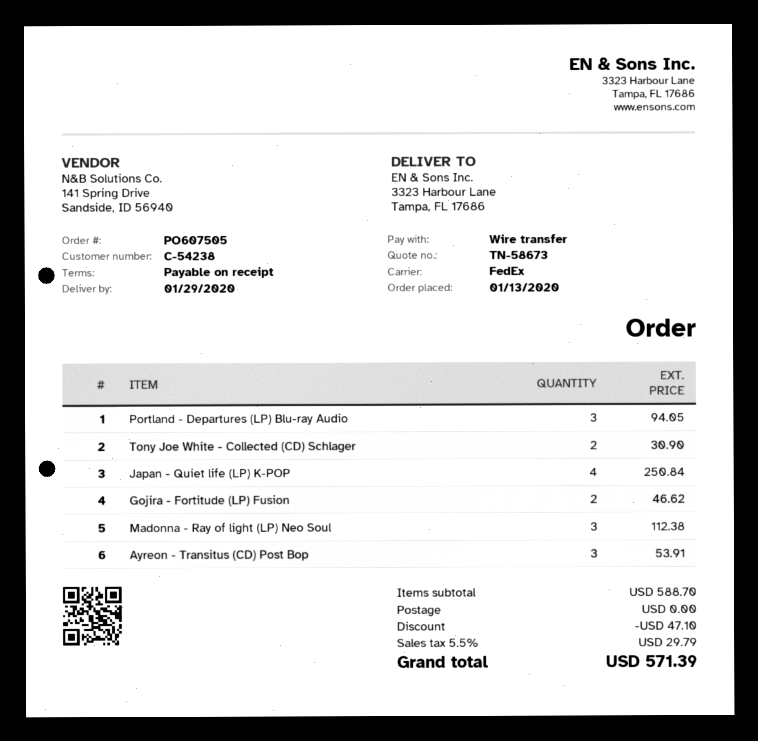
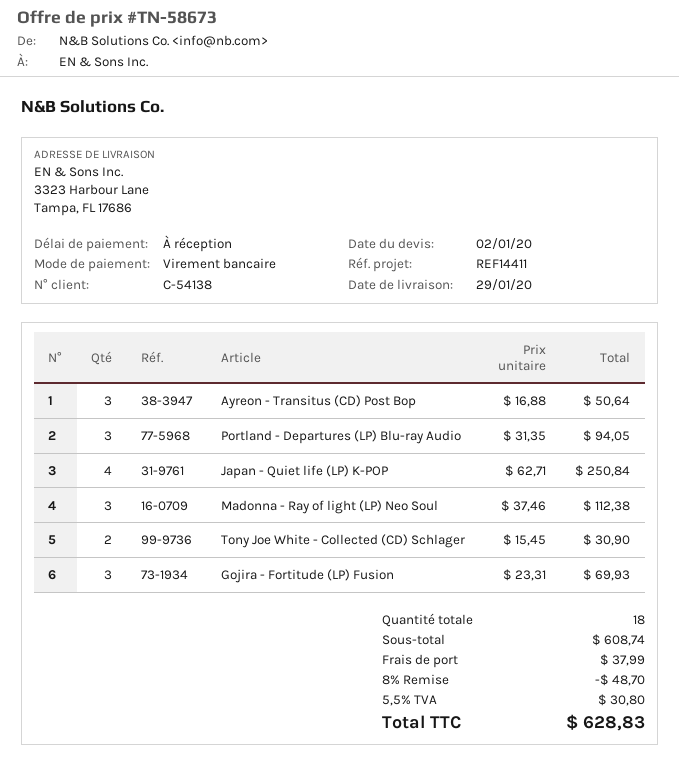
customer number: C-54238 -> C-54138
Gojira - Fortitude (LP) Fusion: 2 for 46.62 -> 3 for 69.93
Ayreon - Transitus (CD) Post Bop: 3 for 53.91 -> 3 for 50.64
subtotal: 588.70 -> 608.74
discount: 47.10 -> 48.70
shipping: 0.00 -> 37.99
tax: 5.5% = 29.79 -> 5.5% = 30.80
total: 571.39 -> 628.83

